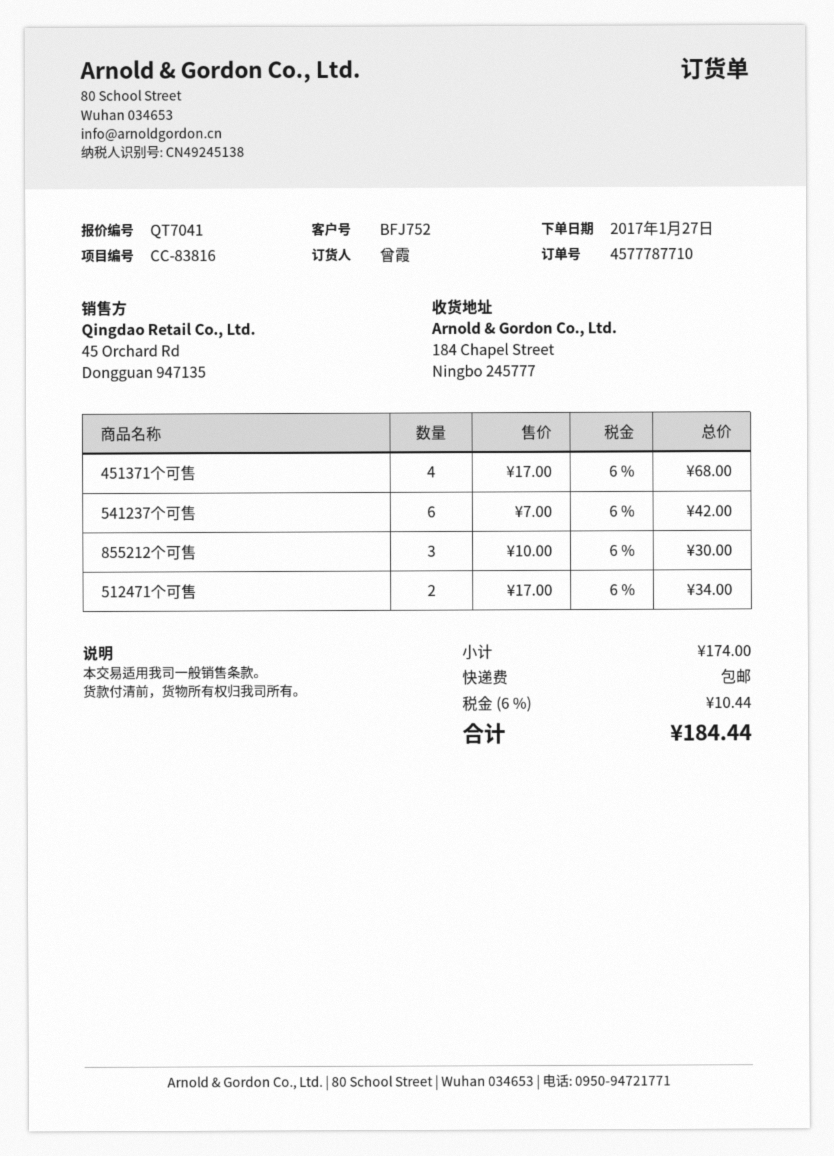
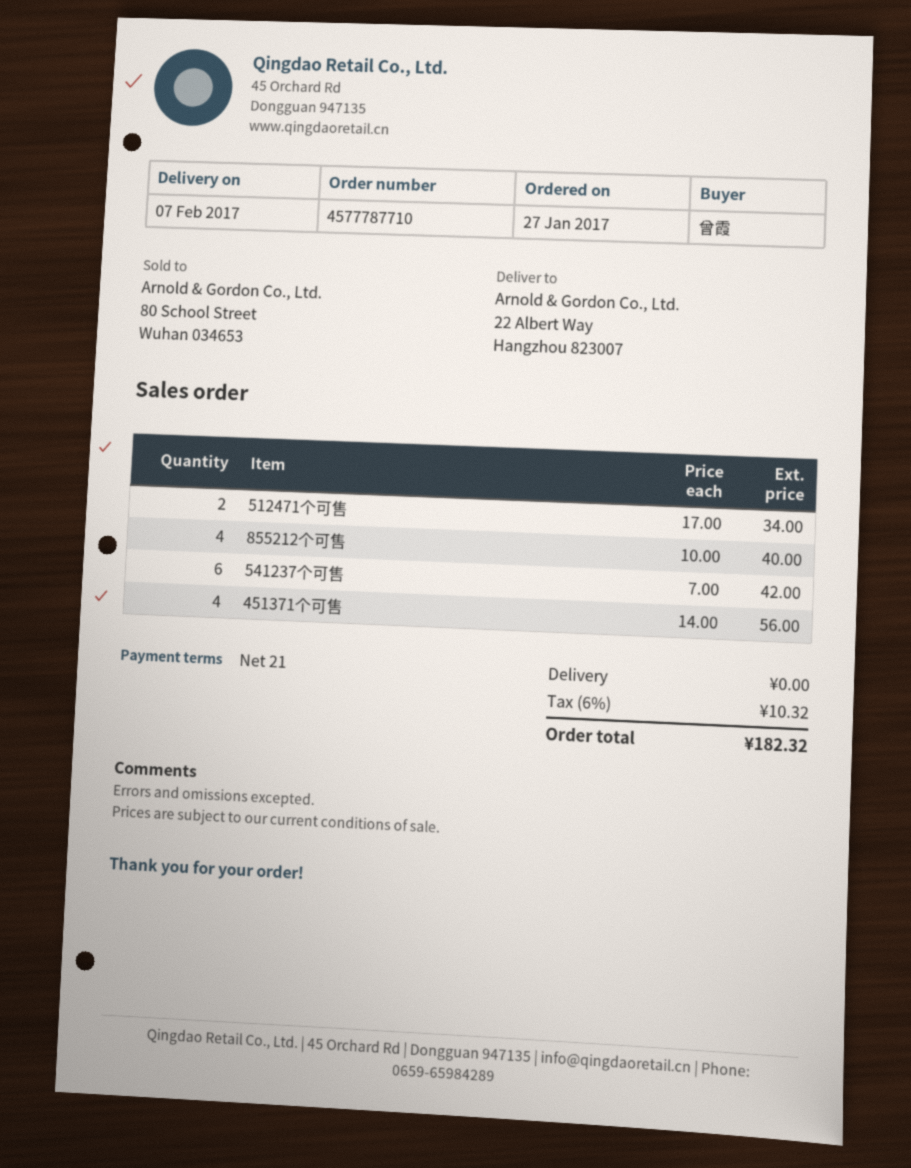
ship to: 184 Chapel Street, Ningbo 245777 -> 22 Albert Way, Hangzhou 823007
451371个可售: 4 x 17.00 = 68.00 -> 4 x 14.00 = 56.00
855212个可售: 3 x 10.00 = 30.00 -> 4 x 10.00 = 40.00
tax: 6% = 10.44 -> 6% = 10.32
total: 184.44 -> 182.32

